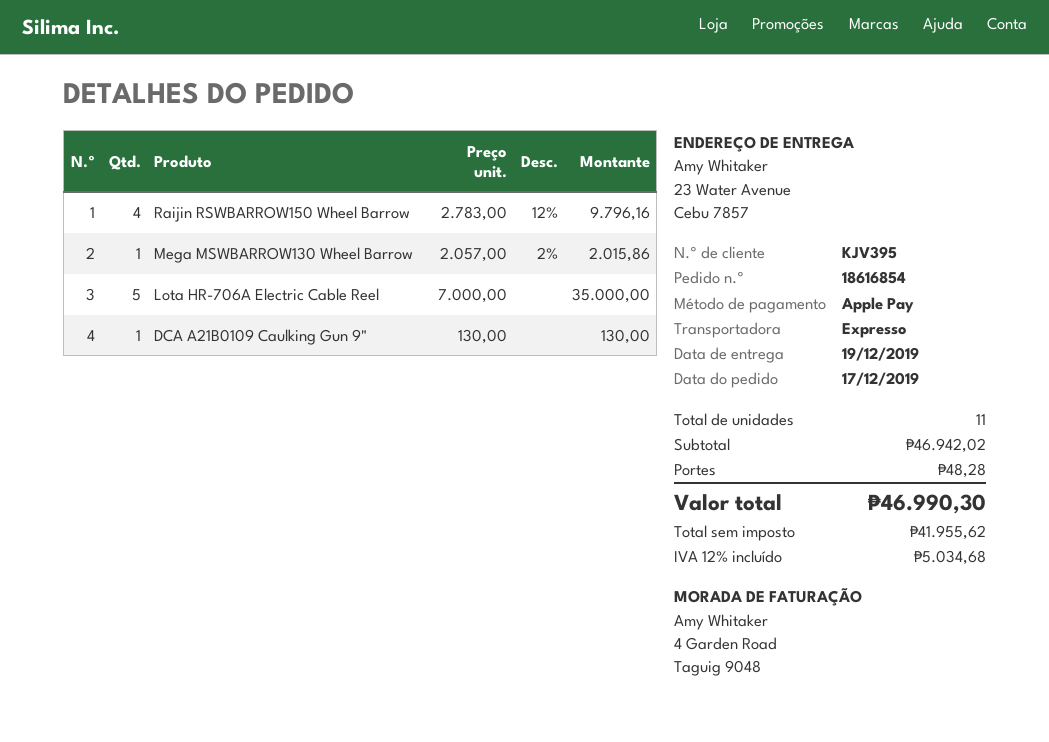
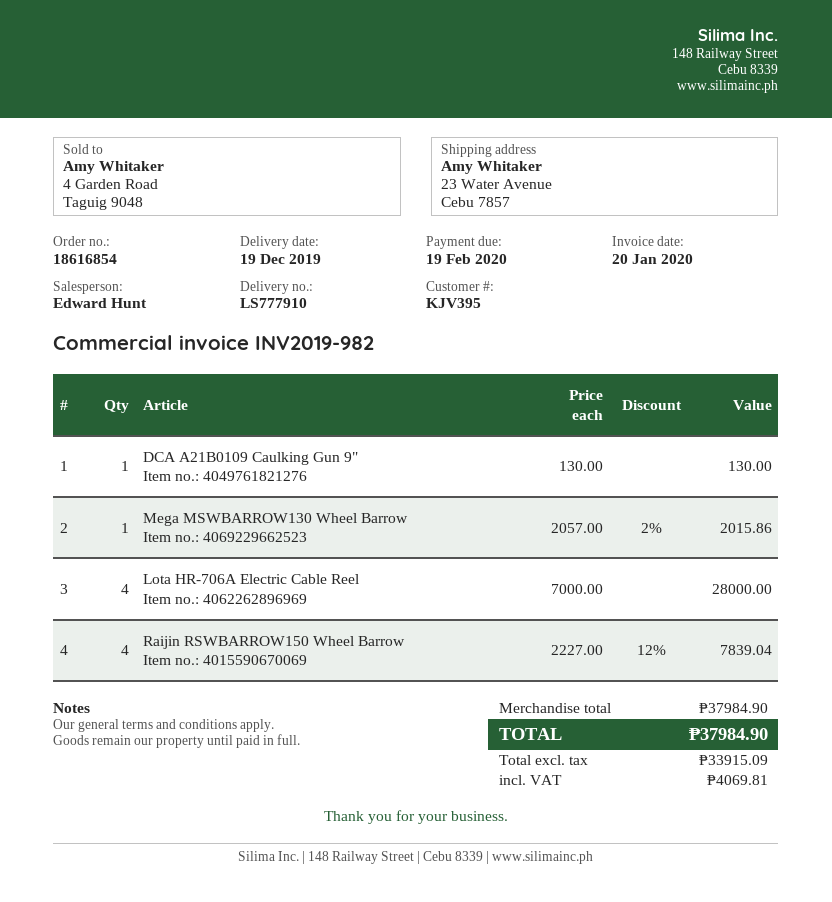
Raijin RSWBARROW150 Wheel Barrow: 4 x 2783.00 - 12% = 9796.16 -> 4 x 2227.00 - 12% = 7839.04
Lota HR-706A Electric Cable Reel: 5 x 7000.00 = 35000.00 -> 4 x 7000.00 = 28000.00
subtotal: 46942.02 -> 37984.90
shipping: 48.28 -> none
net: 41955.62 -> 33915.09
tax: 5034.68 -> 4069.81
total: 46990.30 -> 37984.90

